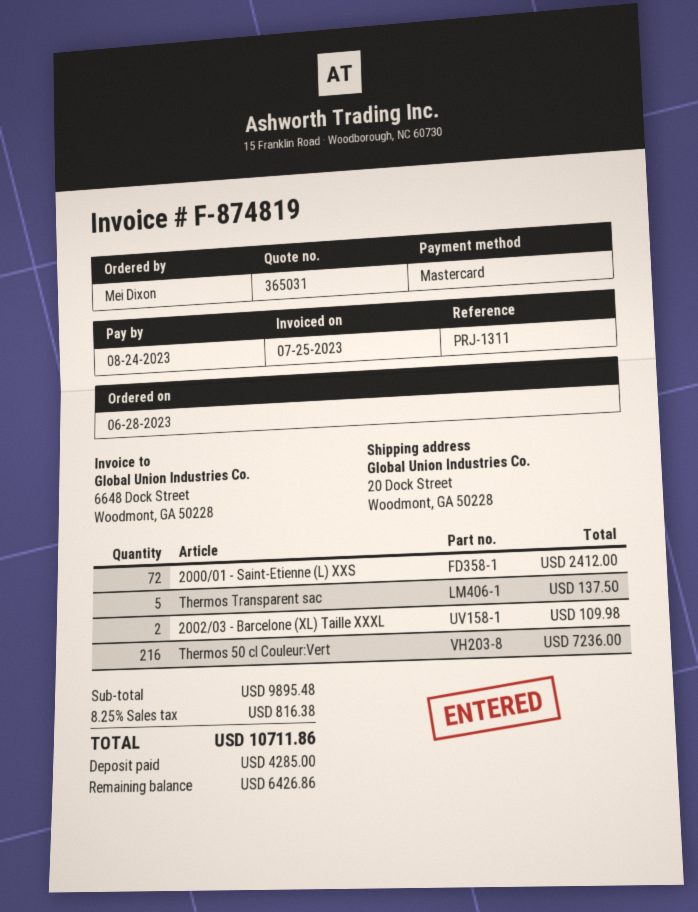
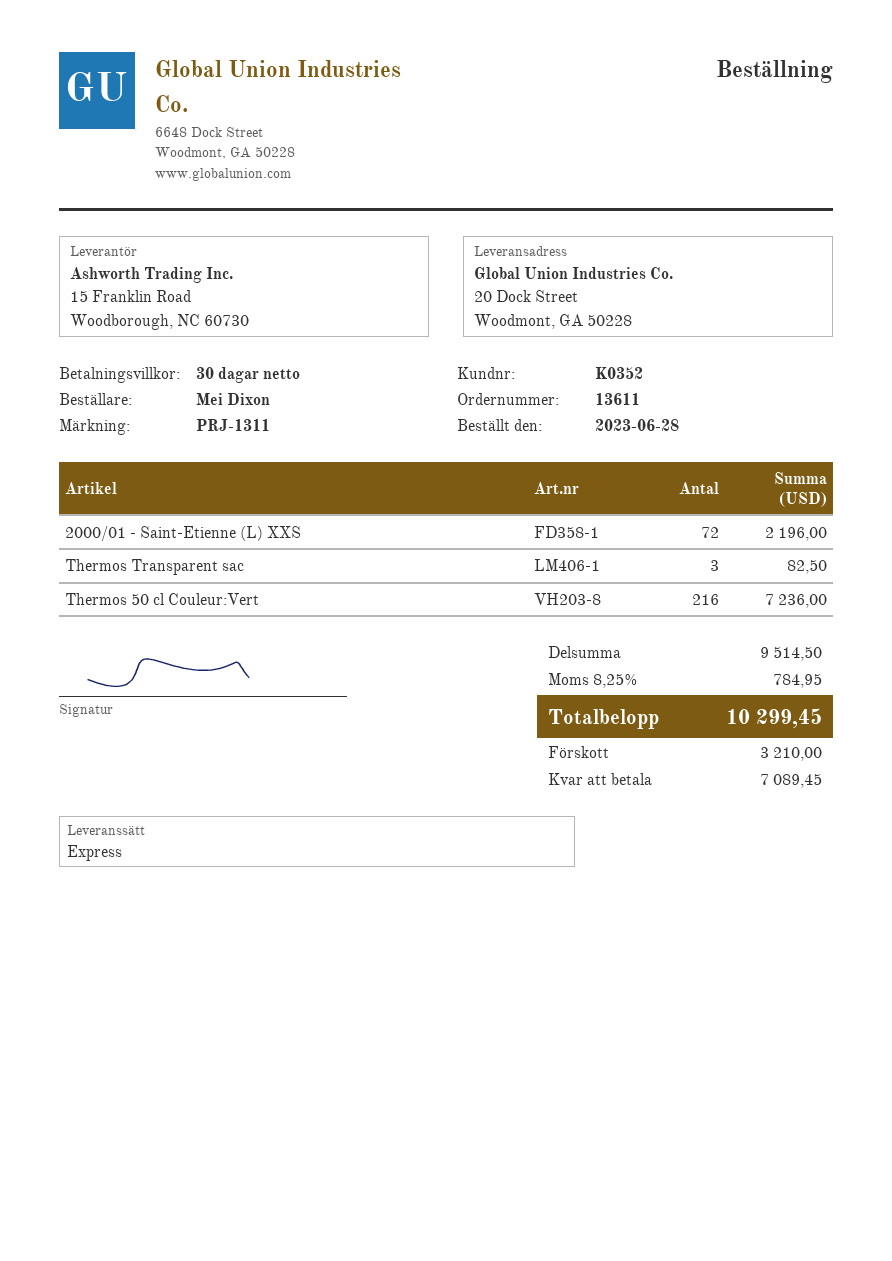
2000/01 - Saint-Etienne (L) XXS: 72 for 2412.00 -> 72 for 2196.00
Thermos Transparent sac: 5 for 137.50 -> 3 for 82.50
2002/03 - Barcelone (XL) Taille XXXL: 2 for 109.98 -> none
subtotal: 9895.48 -> 9514.50
tax: 8.25% = 816.38 -> 8.25% = 784.95
total: 10711.86 -> 10299.45
deposit: 4285.00 -> 3210.00
balance: 6426.86 -> 7089.45

